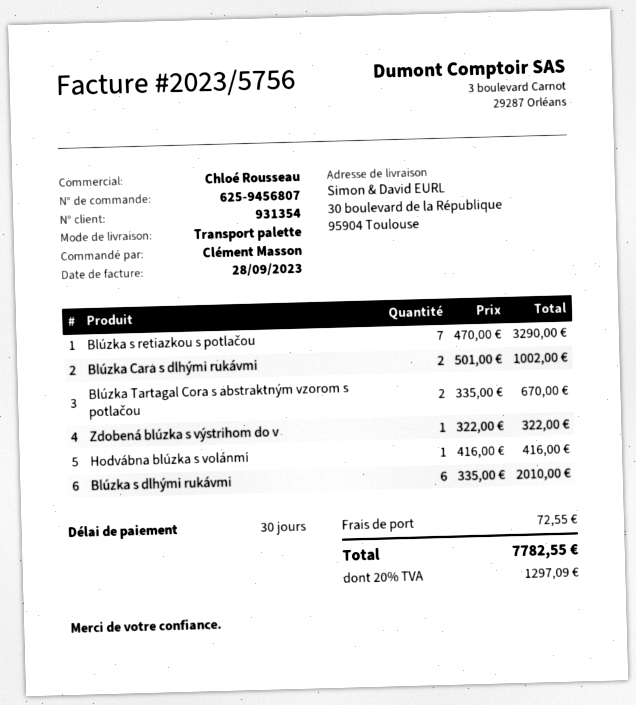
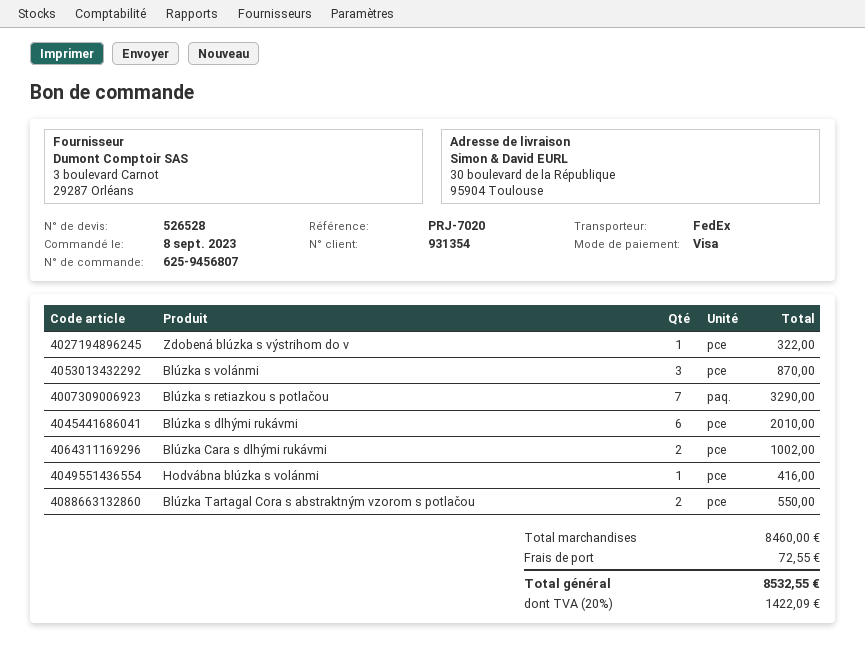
shipping method: pallet freight -> FedEx
Blúzka Tartagal Cora s abstraktným vzorom s potlačou: 2 for 670.00 -> 2 for 550.00
Blúzka s volánmi: none -> 3 for 870.00
tax: 20% = 1297.09 -> 20% = 1422.09
total: 7782.55 -> 8532.55

